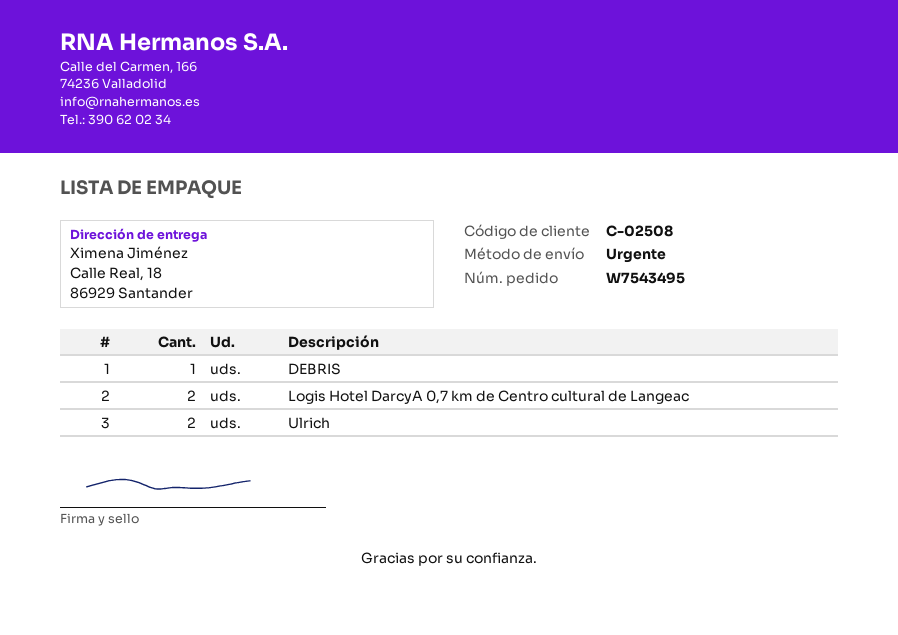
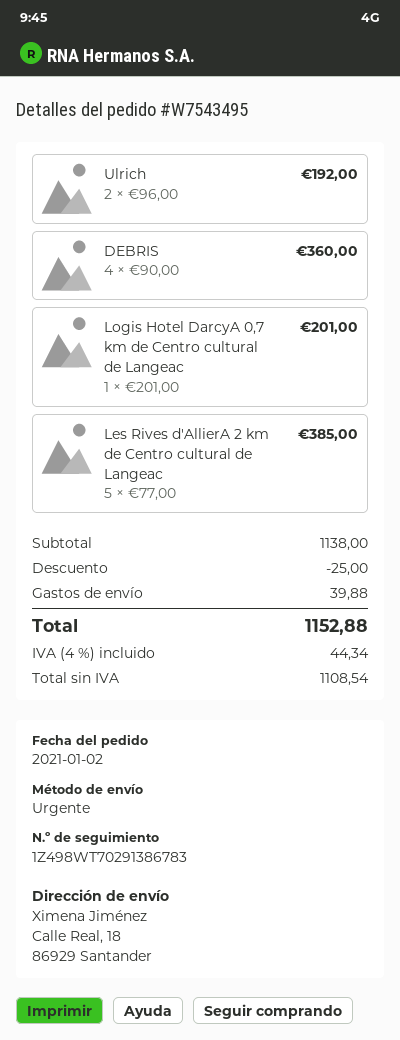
DEBRIS: 1 -> 4
Logis Hotel DarcyA 0,7 km de Centro cultural de Langeac: 2 -> 1
Les Rives d'AllierA 2 km de Centro cultural de Langeac: none -> 5

